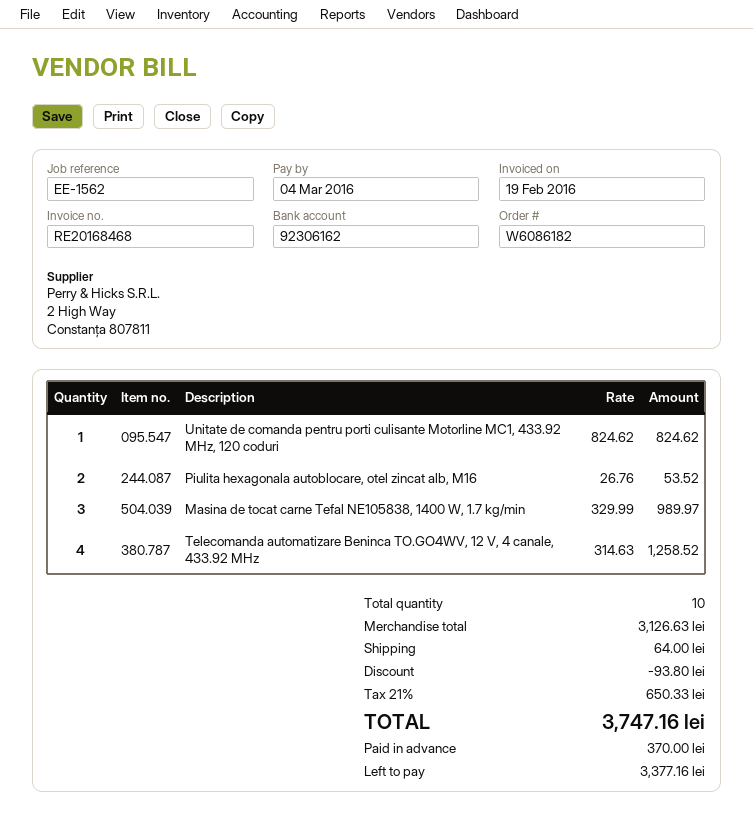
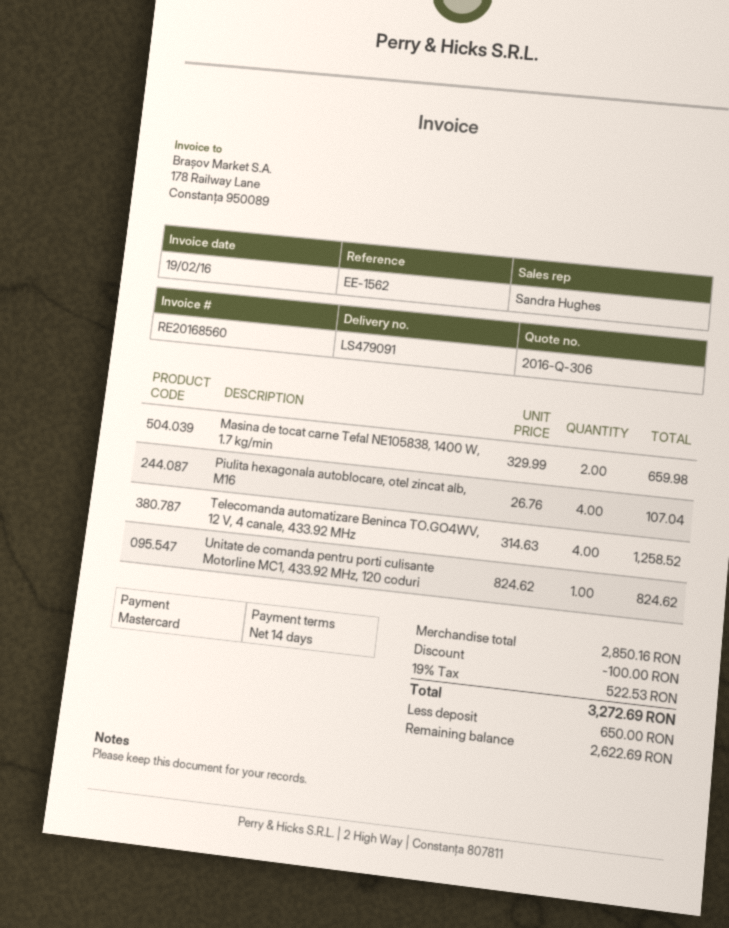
invoice number: RE20168468 -> RE20168560
Piulita hexagonala autoblocare, otel zincat alb, M16: 2 x 26.76 = 53.52 -> 4 x 26.76 = 107.04
Masina de tocat carne Tefal NE105838, 1400 W, 1.7 kg/min: 3 x 329.99 = 989.97 -> 2 x 329.99 = 659.98
subtotal: 3126.63 -> 2850.16
discount: 93.80 -> 100.00
shipping: 64.00 -> none
tax: 21% = 650.33 -> 19% = 522.53
total: 3747.16 -> 3272.69
deposit: 370.00 -> 650.00
balance: 3377.16 -> 2622.69

